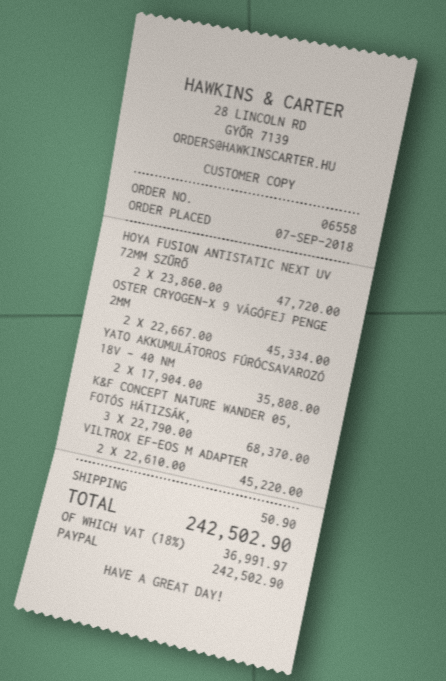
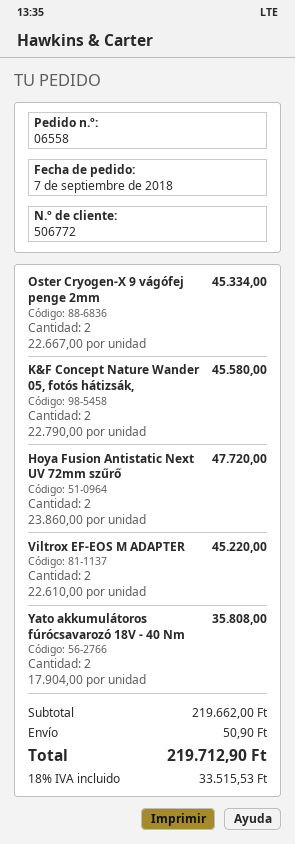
K&F CONCEPT NATURE WANDER 05, FOTÓS HÁTIZSÁK,: 3 x 22790.00 = 68370.00 -> 2 x 22790.00 = 45580.00
tax: 18% = 36991.97 -> 18% = 33515.53
total: 242502.90 -> 219712.90

